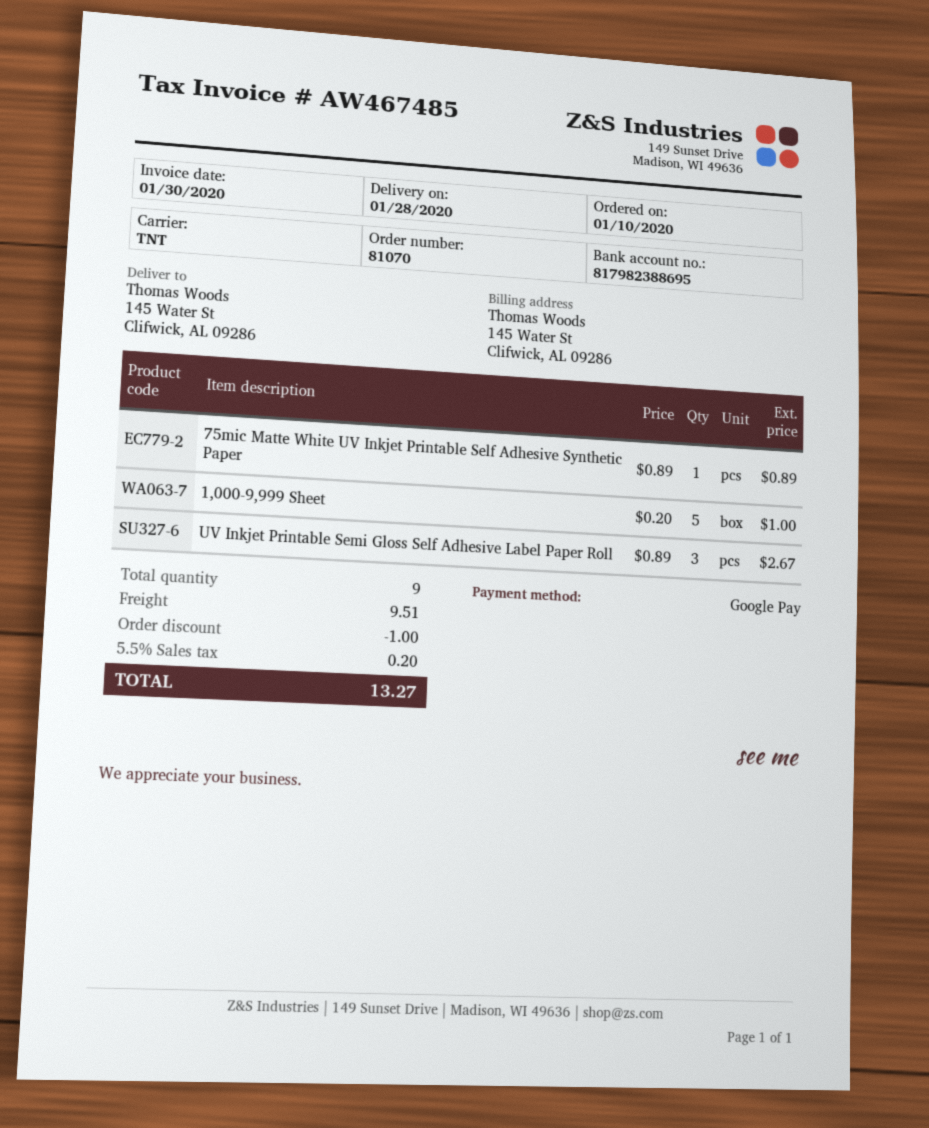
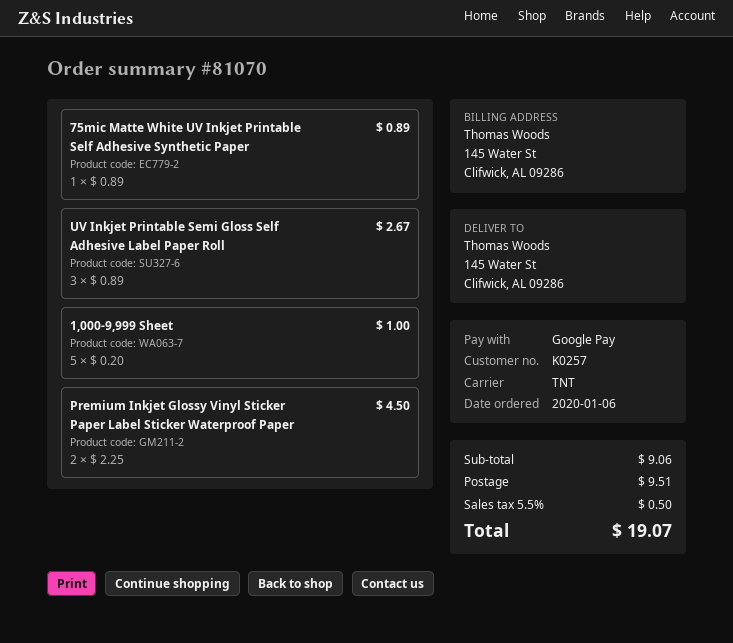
order date: 2020-01-10 -> 2020-01-06
Premium Inkjet Glossy Vinyl Sticker Paper Label Sticker Waterproof Paper: none -> 2 x 2.25 = 4.50
discount: 1.00 -> none
tax: 5.5% = 0.20 -> 5.5% = 0.50
total: 13.27 -> 19.07

